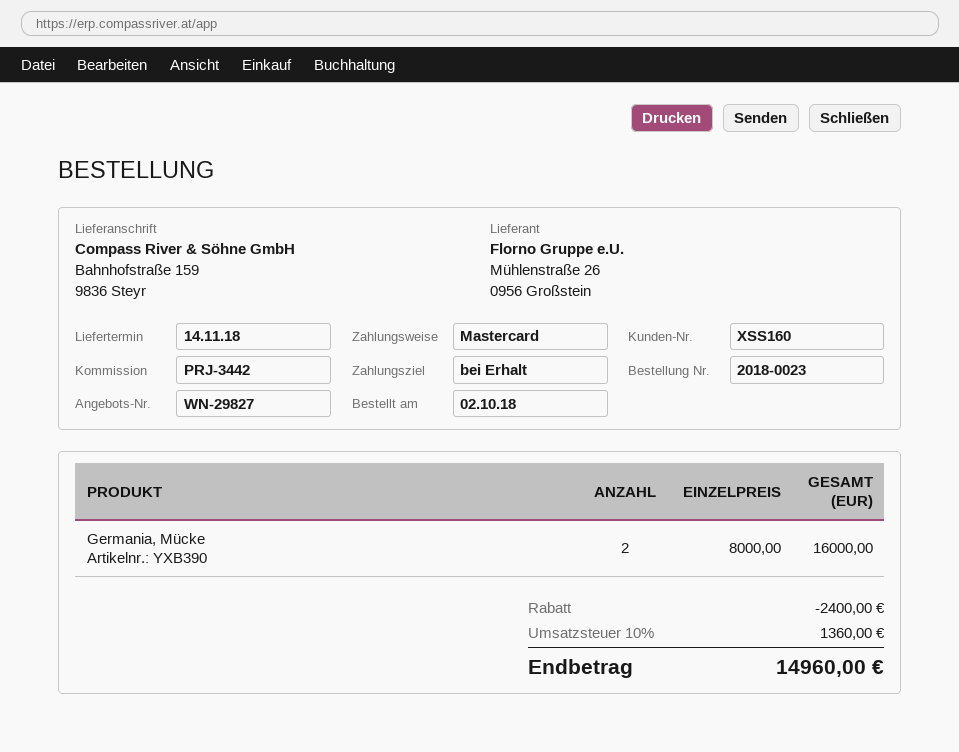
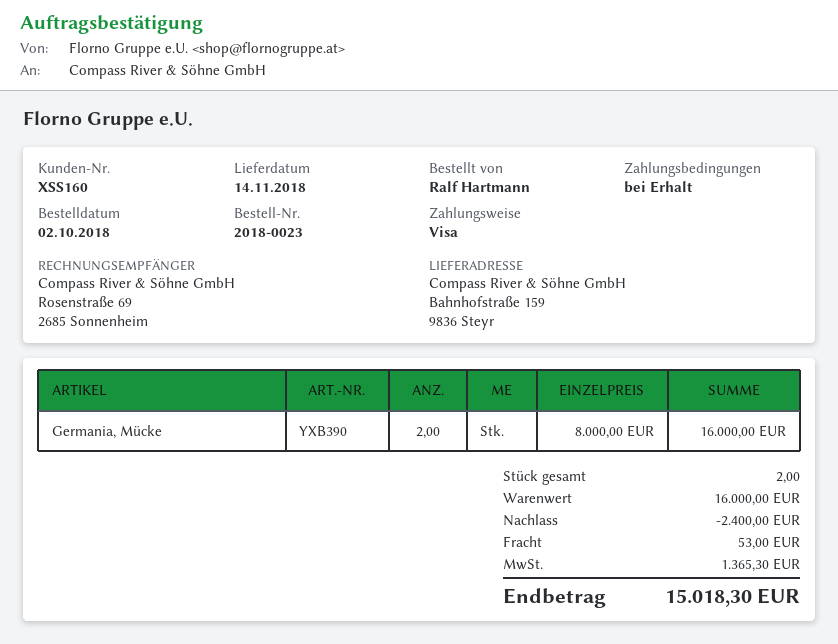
payment method: Mastercard -> Visa
shipping: none -> 53.00
tax: 1360.00 -> 1365.30
total: 14960.00 -> 15018.30

